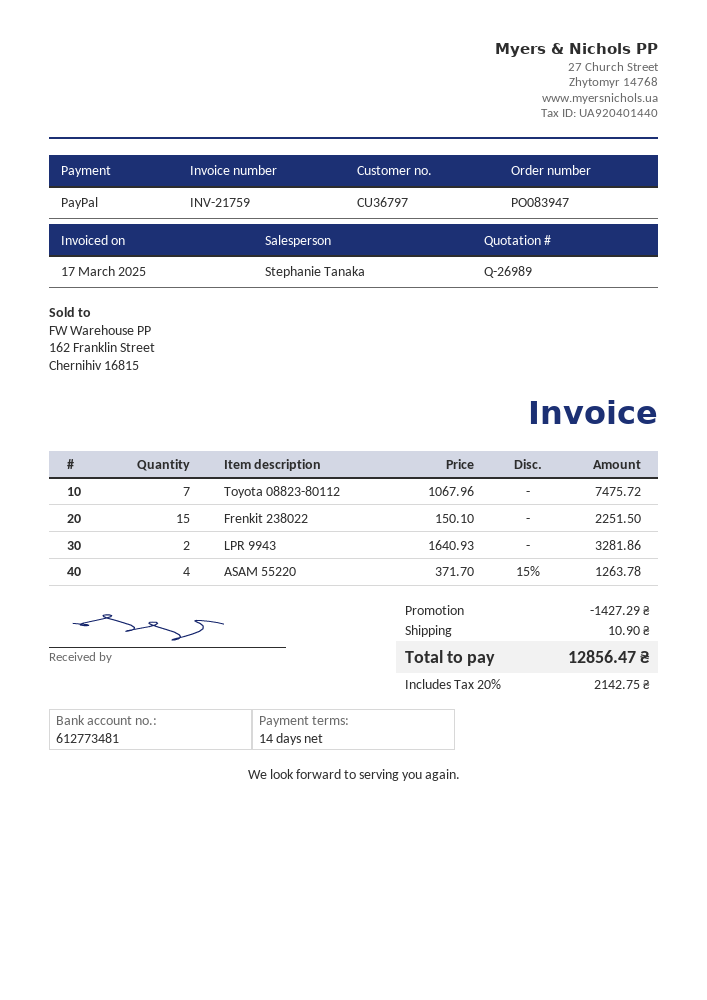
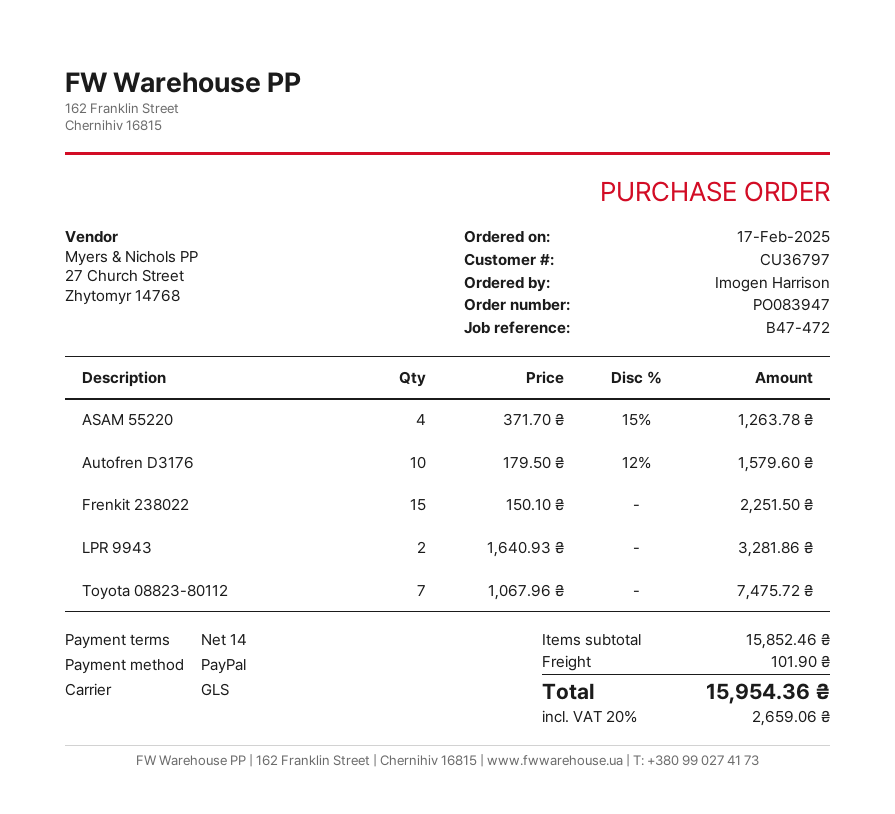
Autofren D3176: none -> 10 x 179.50 - 12% = 1579.60
discount: 1427.29 -> none
shipping: 10.90 -> 101.90
tax: 20% = 2142.75 -> 20% = 2659.06
total: 12856.47 -> 15954.36

